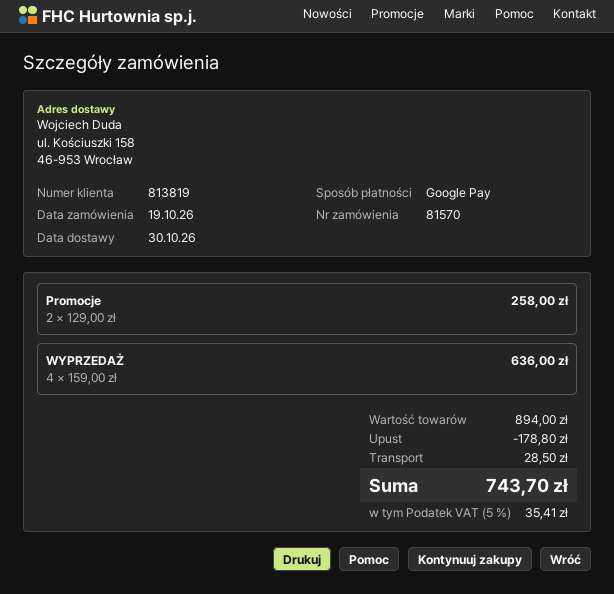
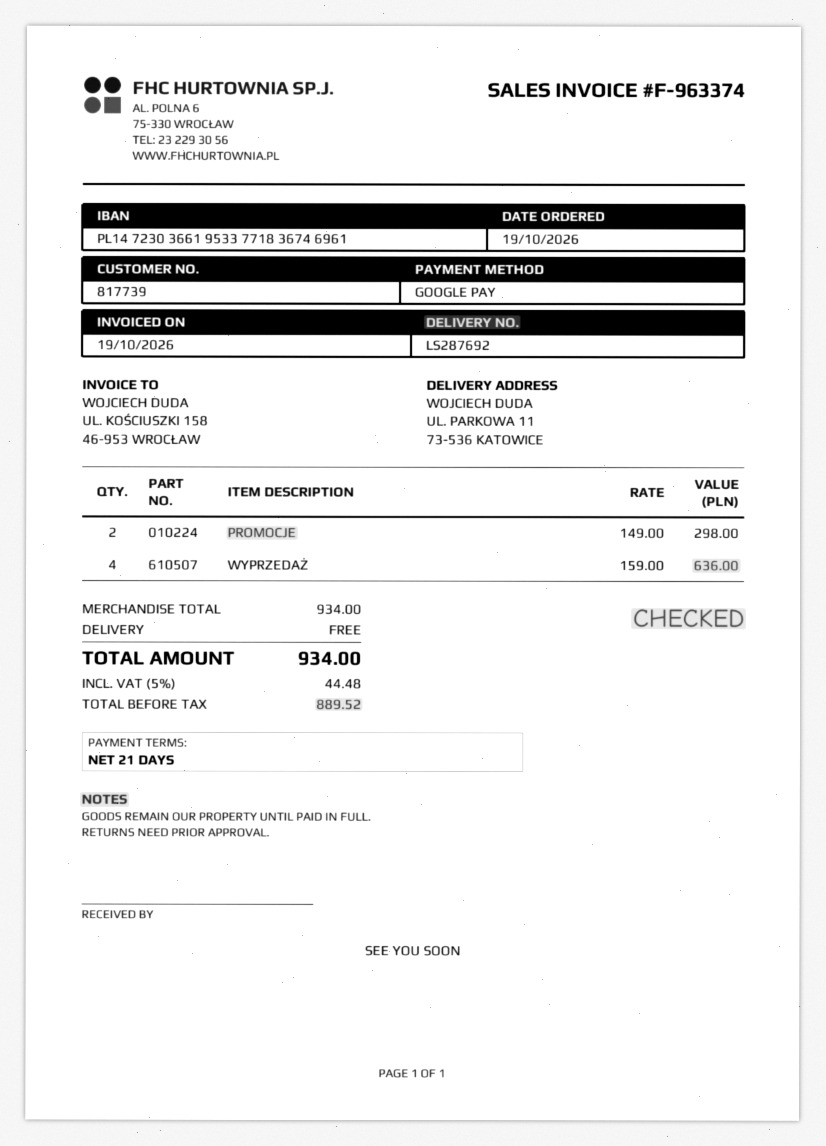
customer number: 813819 -> 817739
ship to: ul. Kościuszki 158, 46-953 Wrocław -> UL. PARKOWA 11, 73-536 KATOWICE
Promocje: 2 x 129.00 = 258.00 -> 2 x 149.00 = 298.00
subtotal: 894.00 -> 934.00
discount: 178.80 -> none
shipping: 28.50 -> 0.00
tax: 5% = 35.41 -> 5% = 44.48
total: 743.70 -> 934.00

